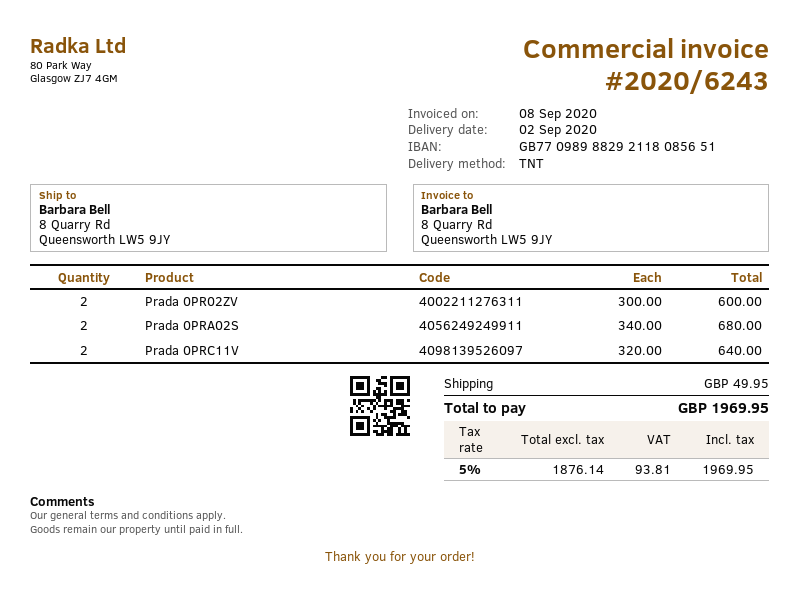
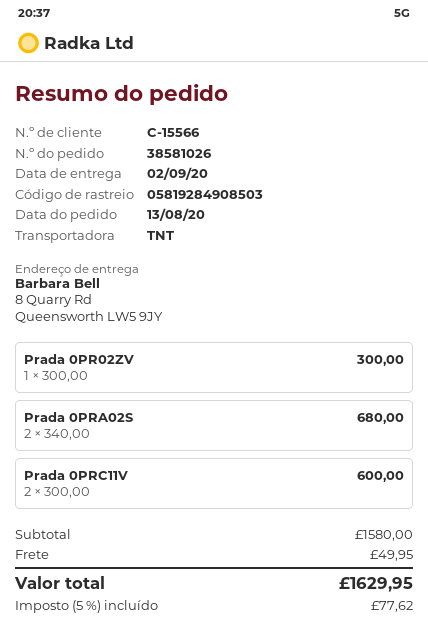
Prada 0PR02ZV: 2 x 300.00 = 600.00 -> 1 x 300.00 = 300.00
Prada 0PRC11V: 2 x 320.00 = 640.00 -> 2 x 300.00 = 600.00
tax: 5% = 93.81 -> 5% = 77.62
total: 1969.95 -> 1629.95

